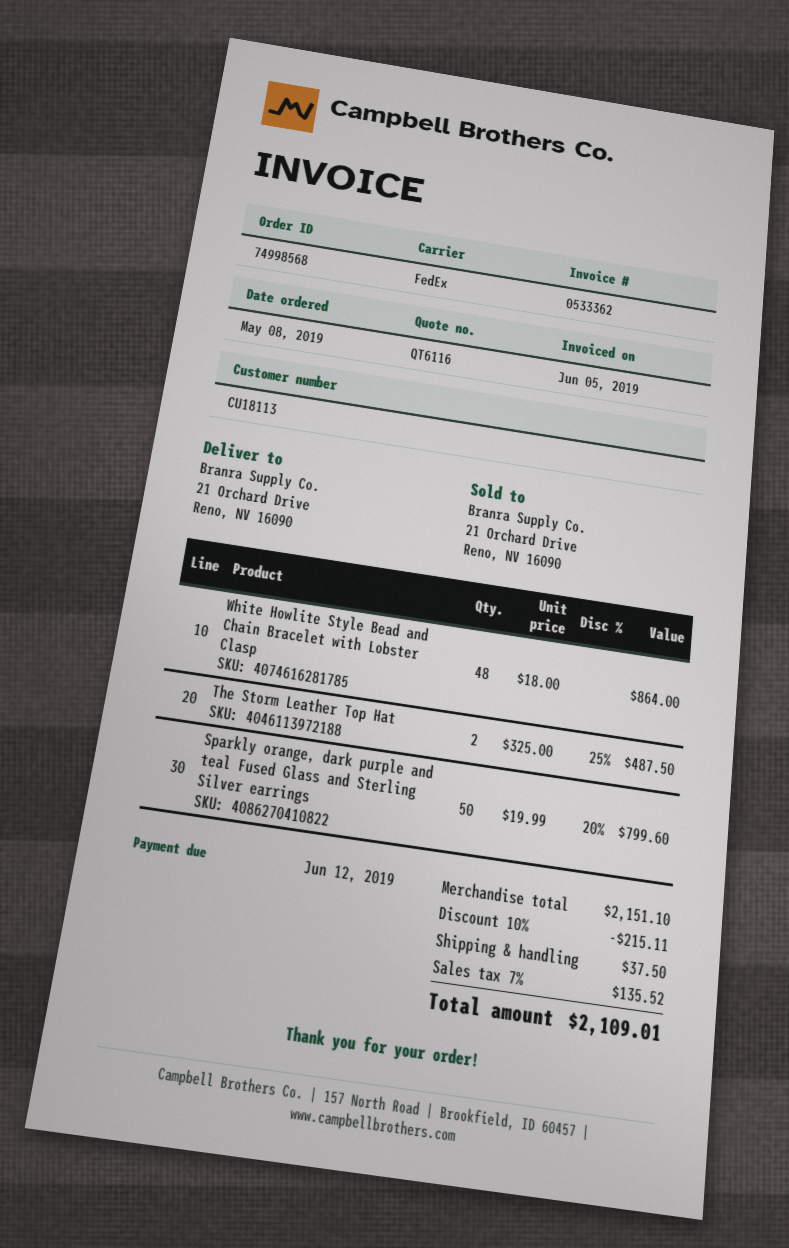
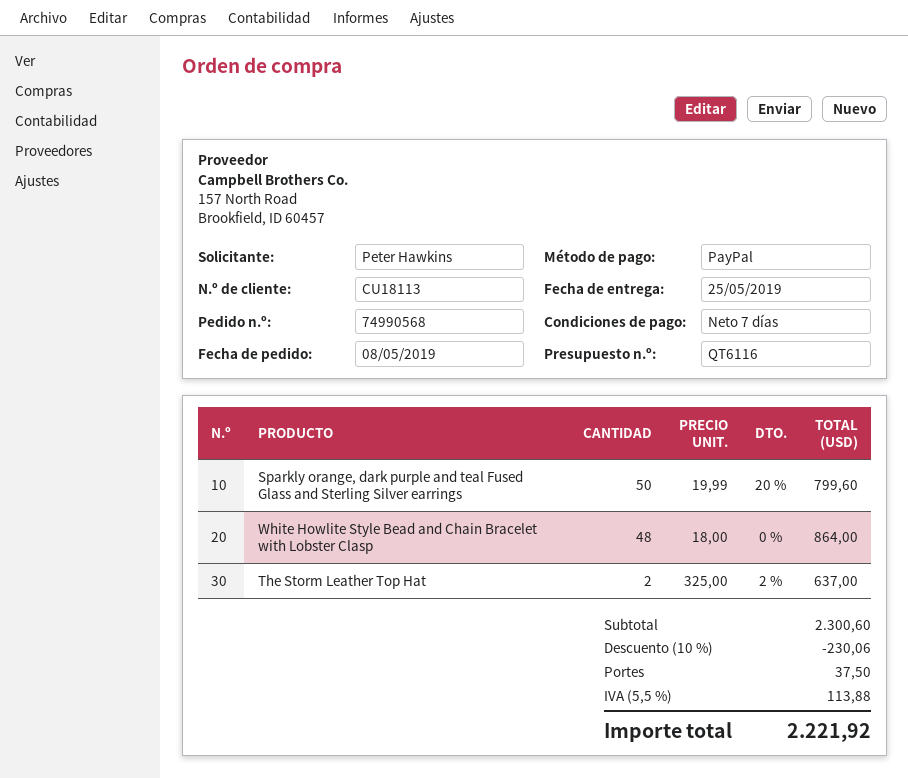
order number: 74998568 -> 74990568
The Storm Leather Top Hat: 2 x 325.00 - 25% = 487.50 -> 2 x 325.00 - 2% = 637.00
subtotal: 2151.10 -> 2300.60
discount: 10% = 215.11 -> 10% = 230.06
tax: 7% = 135.52 -> 5.5% = 113.88
total: 2109.01 -> 2221.92

